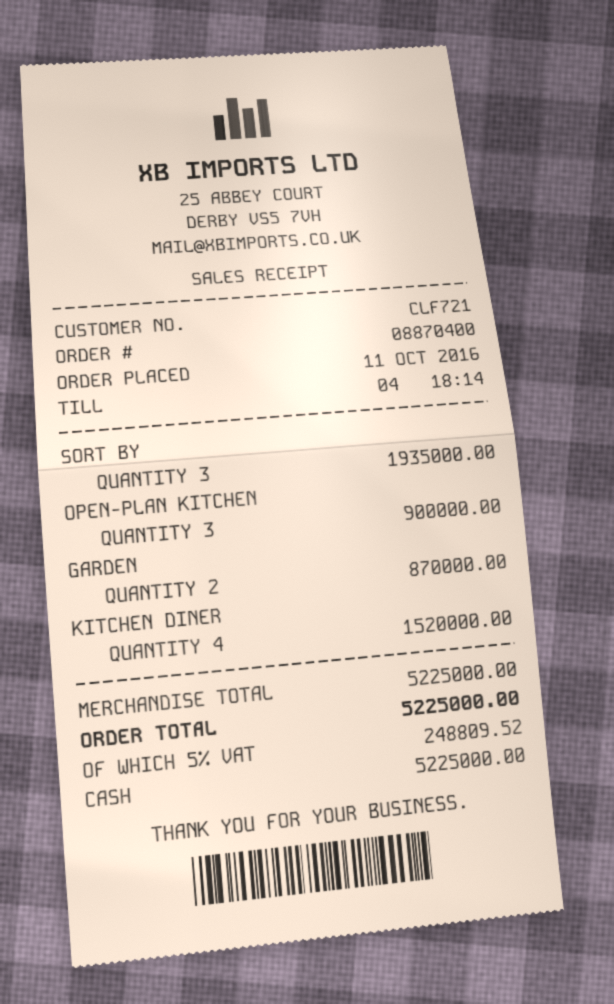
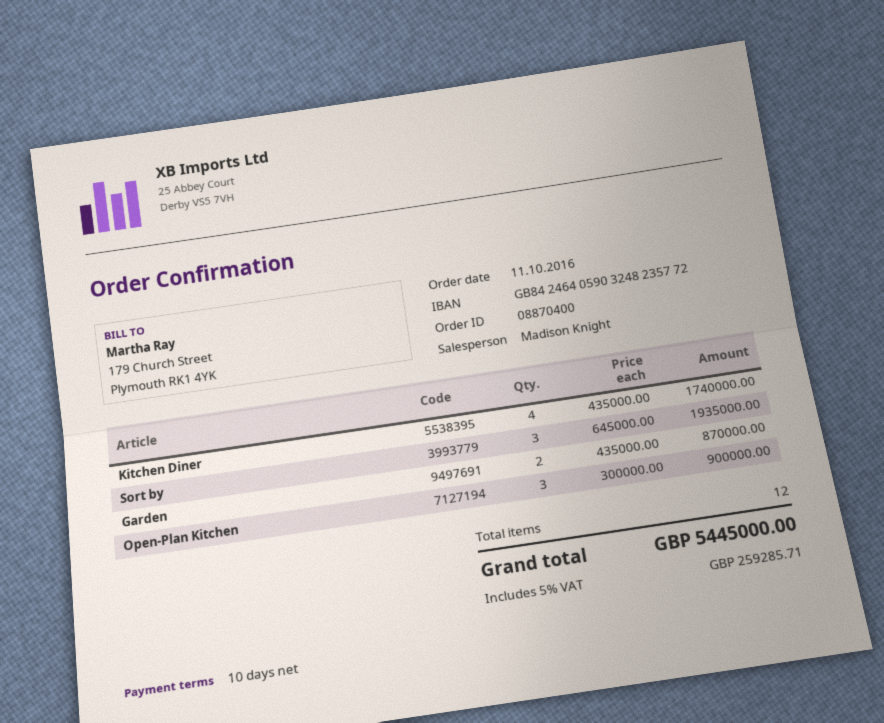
KITCHEN DINER: 4 for 1520000.00 -> 4 for 1740000.00
tax: 5% = 248809.52 -> 5% = 259285.71
total: 5225000.00 -> 5445000.00

